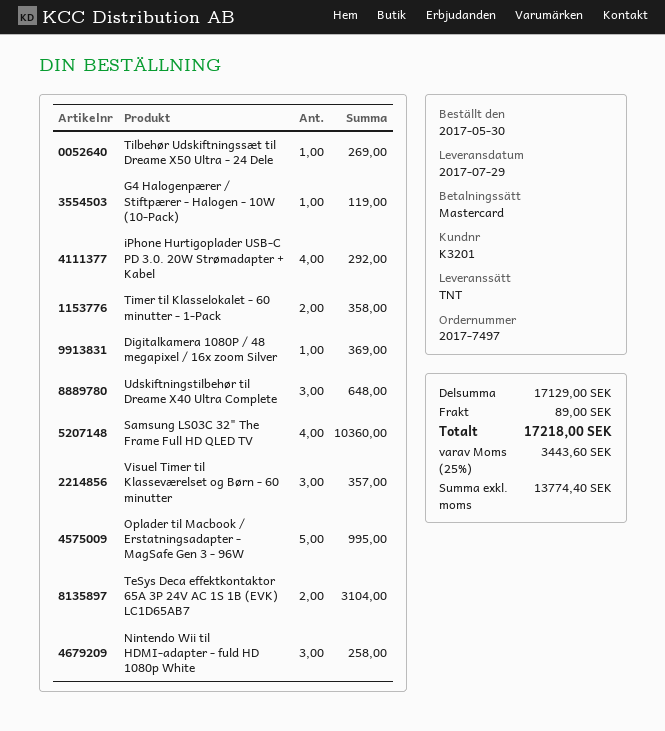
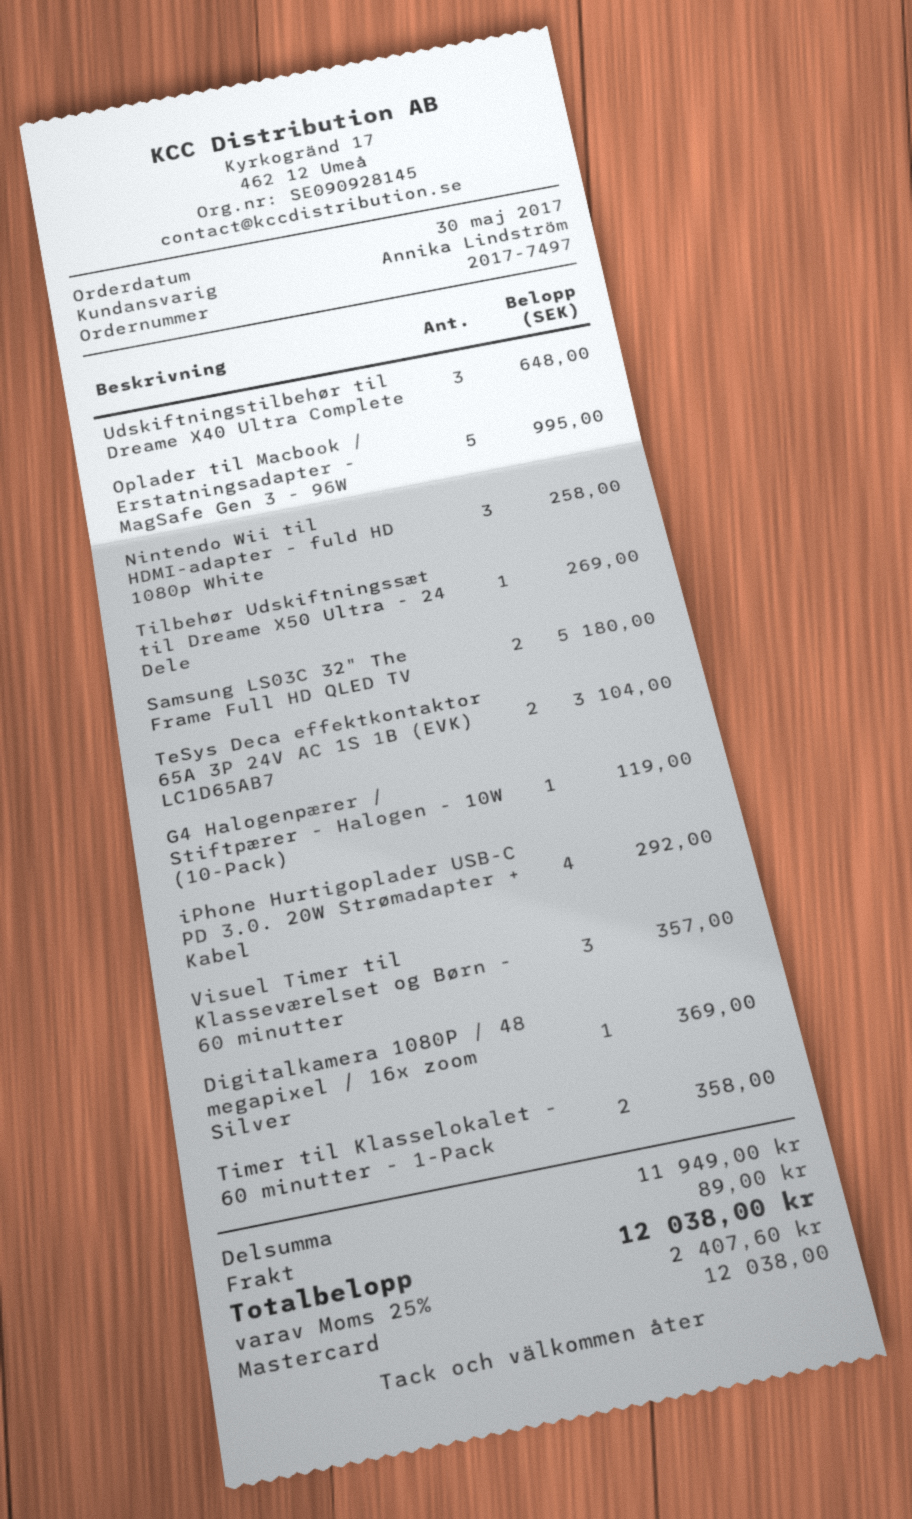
Samsung LS03C 32" The Frame Full HD QLED TV: 4 for 10360.00 -> 2 for 5180.00
subtotal: 17129.00 -> 11949.00
tax: 25% = 3443.60 -> 25% = 2407.60
total: 17218.00 -> 12038.00

